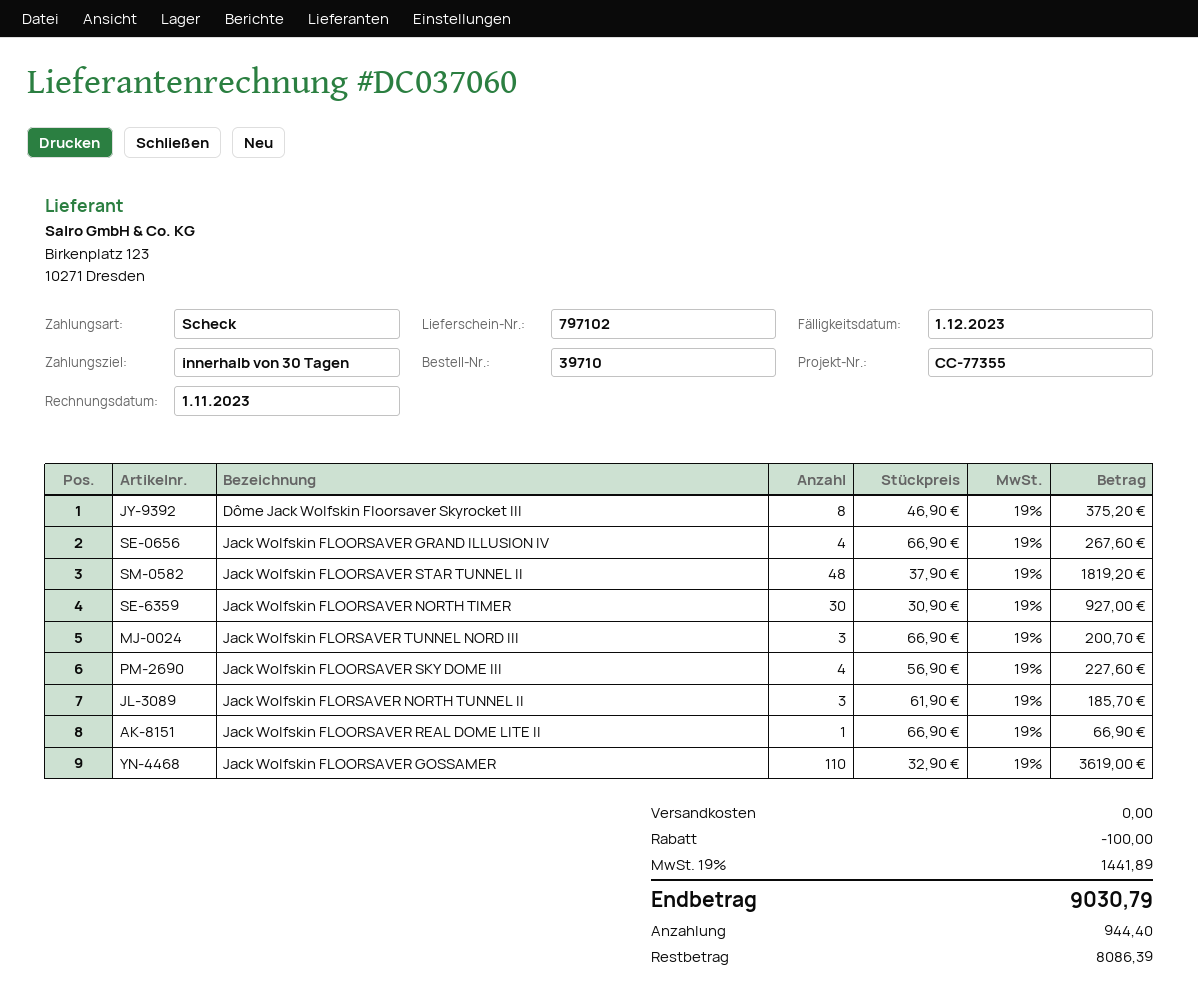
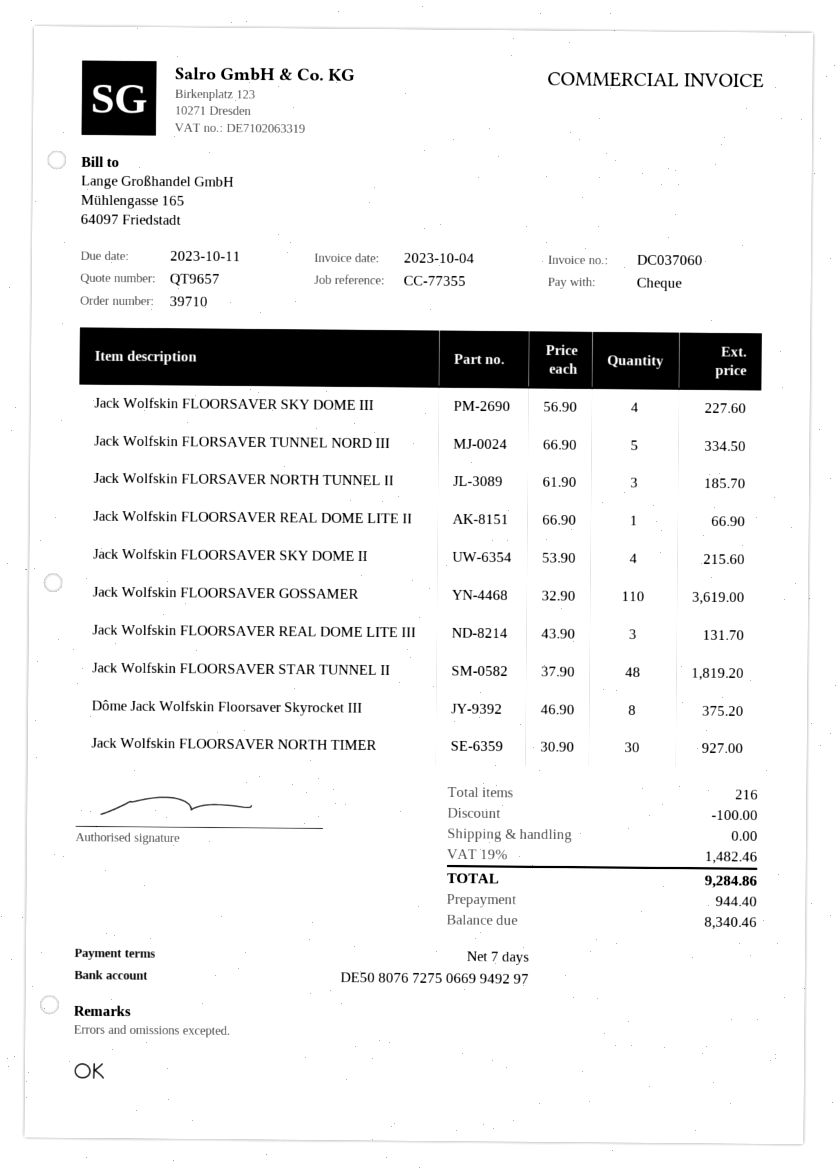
invoice date: 2023-11-01 -> 2023-10-04
payment terms: 30 days -> 7 days
due date: 2023-12-01 -> 2023-10-11
Jack Wolfskin FLOORSAVER GRAND ILLUSION IV: 4 x 66.90 = 267.60 -> none
Jack Wolfskin FLORSAVER TUNNEL NORD III: 3 x 66.90 = 200.70 -> 5 x 66.90 = 334.50
Jack Wolfskin FLOORSAVER SKY DOME II: none -> 4 x 53.90 = 215.60
Jack Wolfskin FLOORSAVER REAL DOME LITE III: none -> 3 x 43.90 = 131.70
tax: 19% = 1441.89 -> 19% = 1482.46
total: 9030.79 -> 9284.86
balance: 8086.39 -> 8340.46

